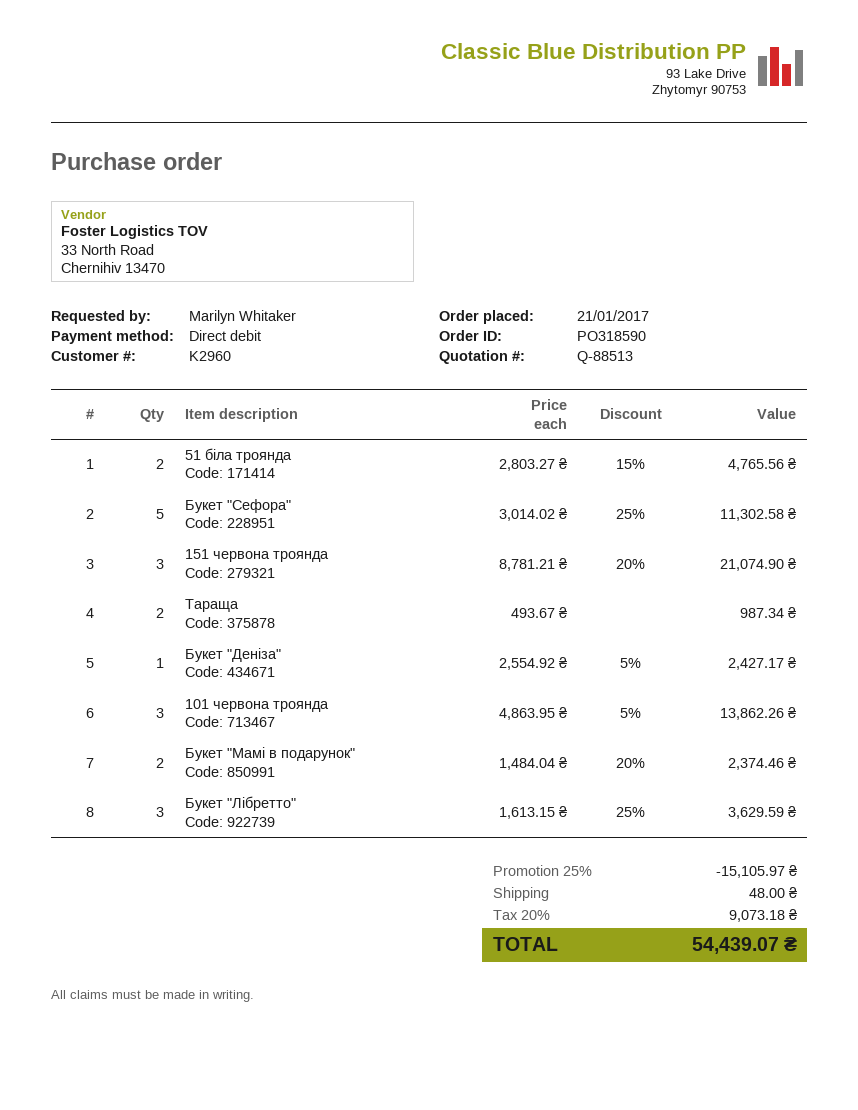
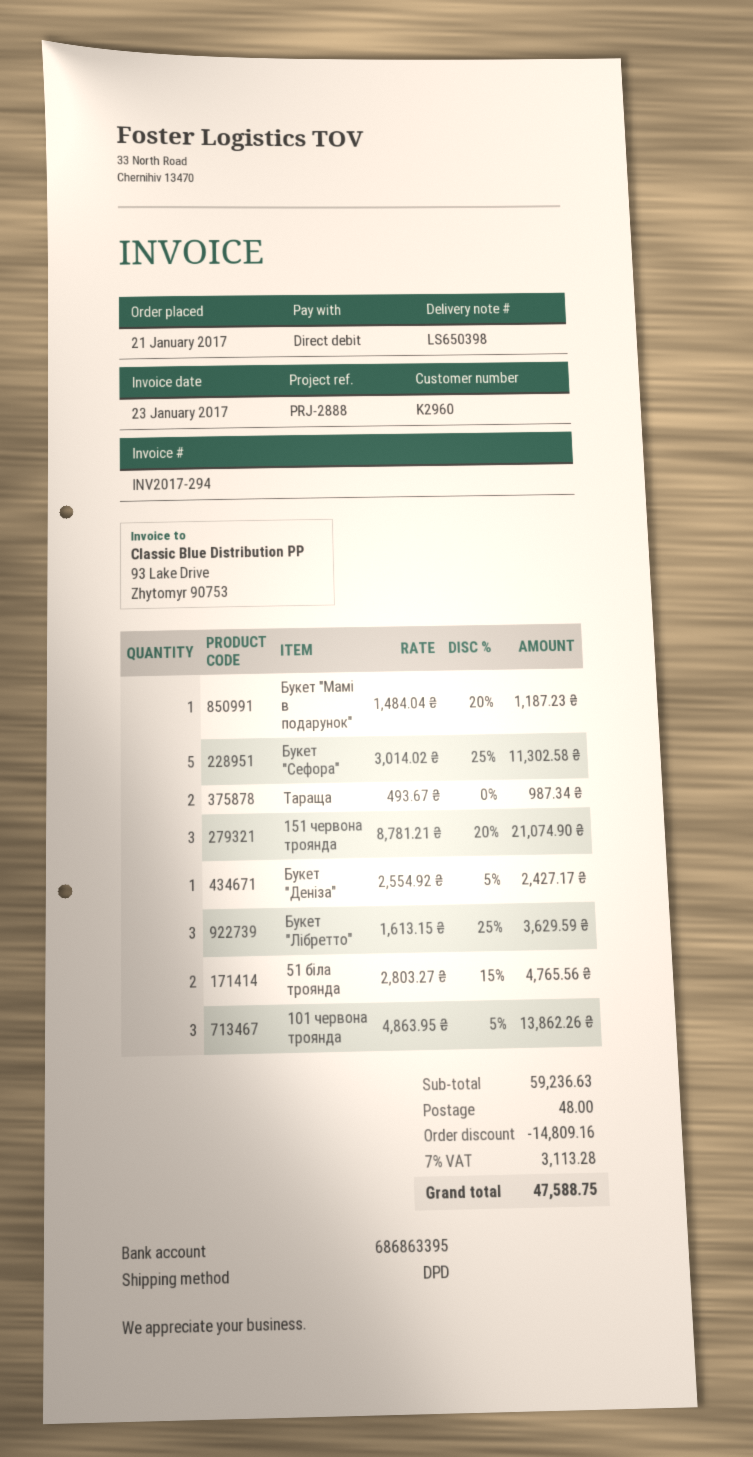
Букет "Мамі в подарунок": 2 x 1484.04 - 20% = 2374.46 -> 1 x 1484.04 - 20% = 1187.23
discount: 15105.97 -> 14809.16
tax: 20% = 9073.18 -> 7% = 3113.28
total: 54439.07 -> 47588.75

